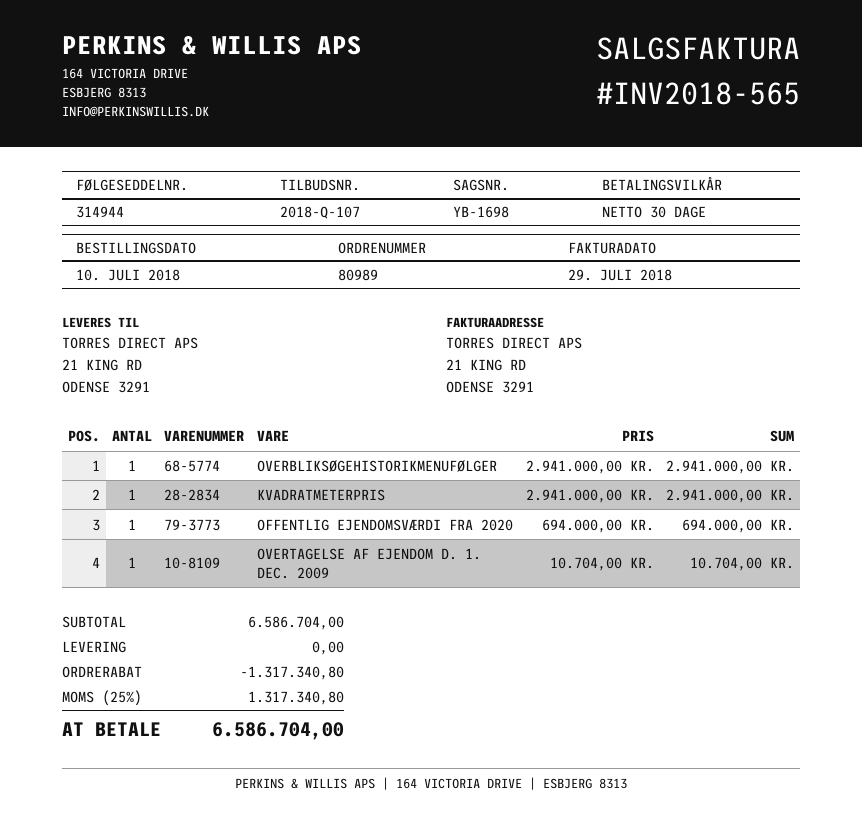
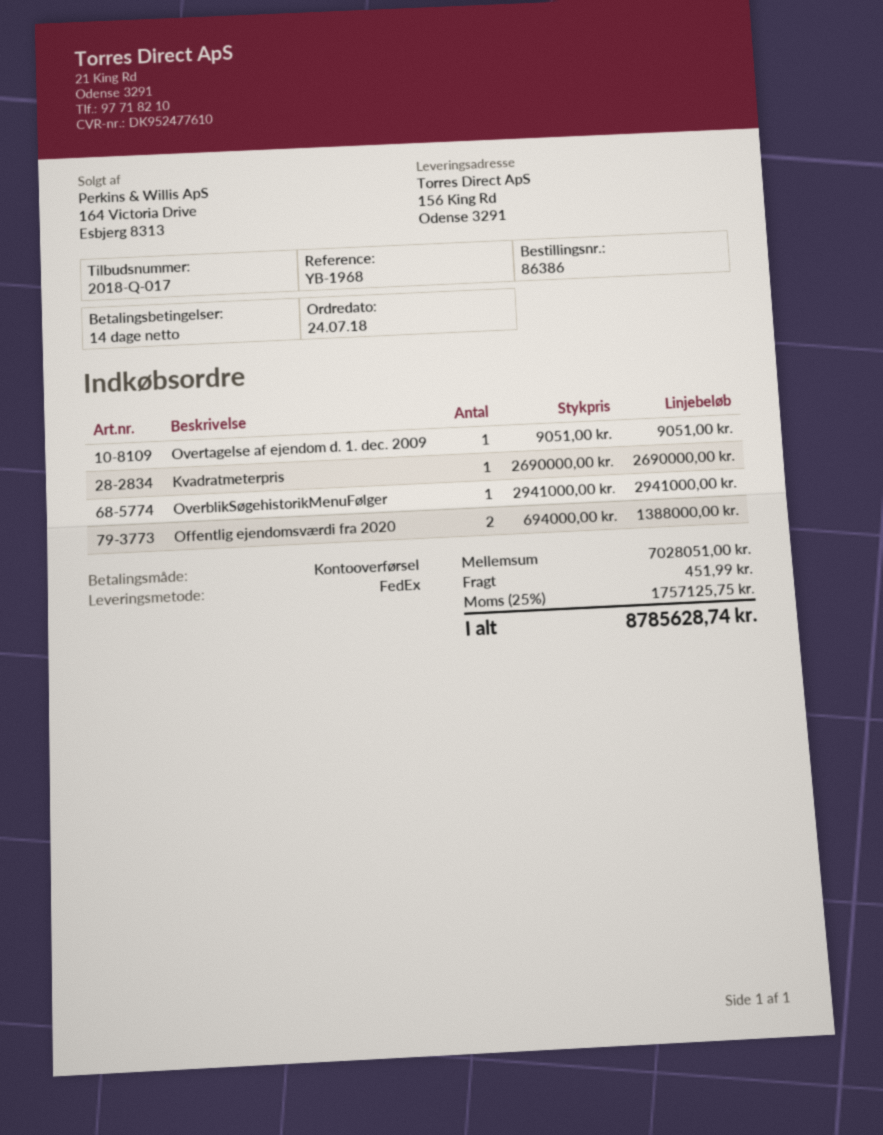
quote number: 2018-Q-107 -> 2018-Q-017
order number: 80989 -> 86386
order date: 2018-07-10 -> 2018-07-24
payment terms: 30 days -> 14 days
reference: YB-1698 -> YB-1968
ship to: 21 KING RD, ODENSE 3291 -> 156 King Rd, Odense 3291
KVADRATMETERPRIS: 1 x 2941000.00 = 2941000.00 -> 1 x 2690000.00 = 2690000.00
OFFENTLIG EJENDOMSVÆRDI FRA 2020: 1 x 694000.00 = 694000.00 -> 2 x 694000.00 = 1388000.00
OVERTAGELSE AF EJENDOM D. 1. DEC. 2009: 1 x 10704.00 = 10704.00 -> 1 x 9051.00 = 9051.00
subtotal: 6586704.00 -> 7028051.00
discount: 1317340.80 -> none
shipping: 0.00 -> 451.99
tax: 25% = 1317340.80 -> 25% = 1757125.75
total: 6586704.00 -> 8785628.74

